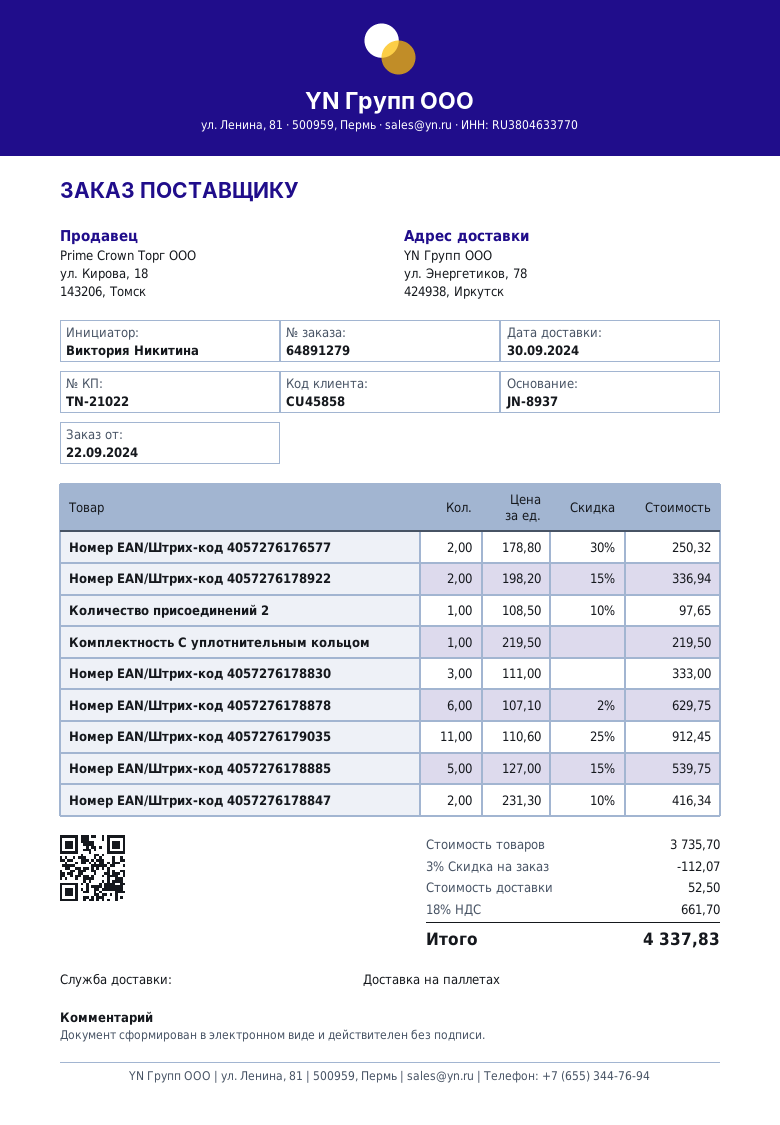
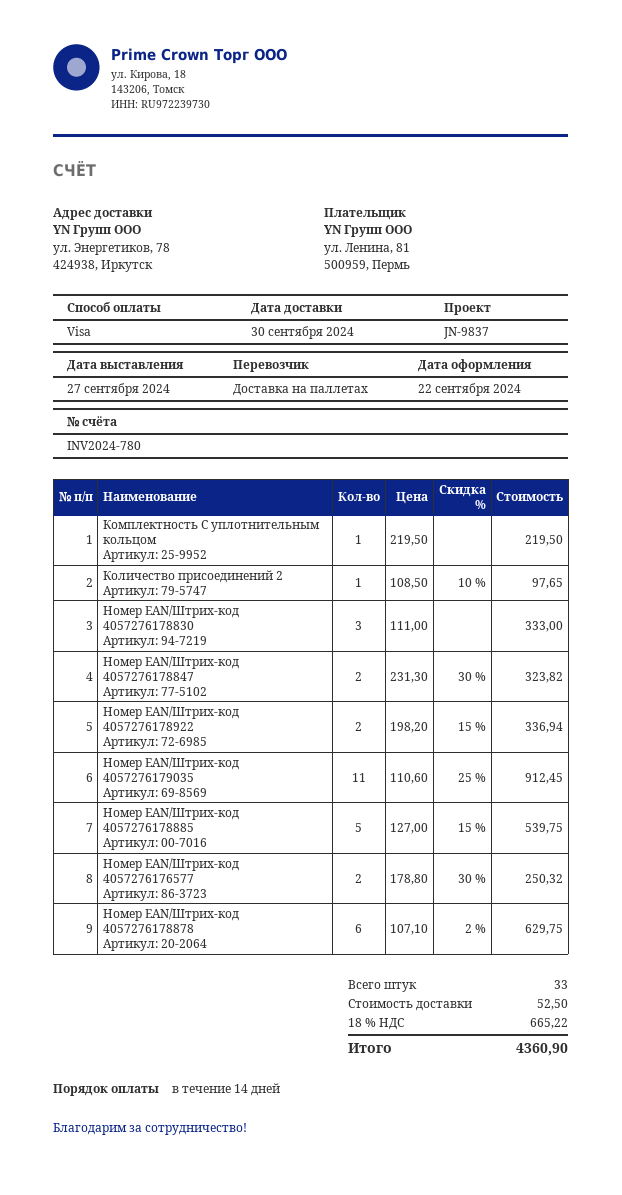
reference: JN-8937 -> JN-9837
Номер EAN/Штрих-код 4057276178847: 2 x 231.30 - 10% = 416.34 -> 2 x 231.30 - 30% = 323.82
discount: 3% = 112.07 -> none
tax: 18% = 661.70 -> 18% = 665.22
total: 4337.83 -> 4360.90

